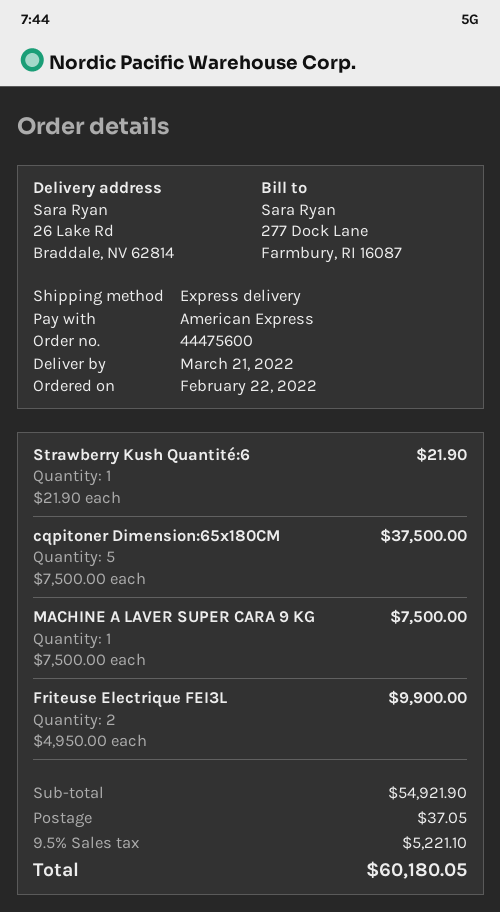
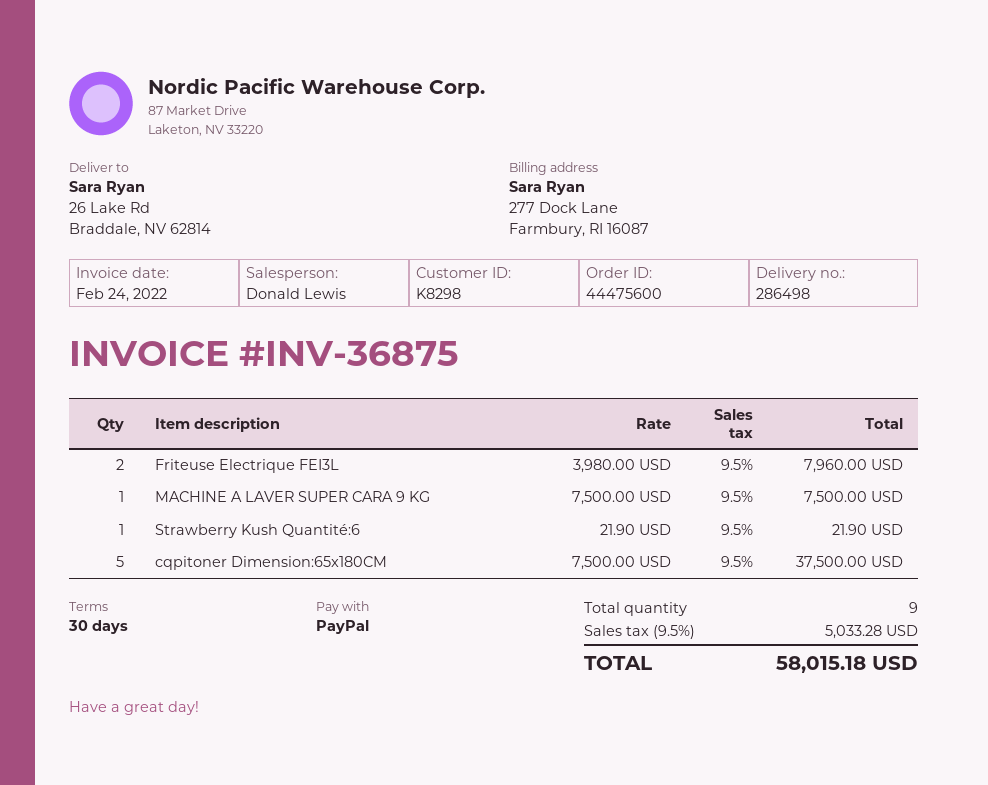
payment method: American Express -> PayPal
Friteuse Electrique FEI3L: 2 x 4950.00 = 9900.00 -> 2 x 3980.00 = 7960.00
shipping: 37.05 -> none
tax: 9.5% = 5221.10 -> 9.5% = 5033.28
total: 60180.05 -> 58015.18

